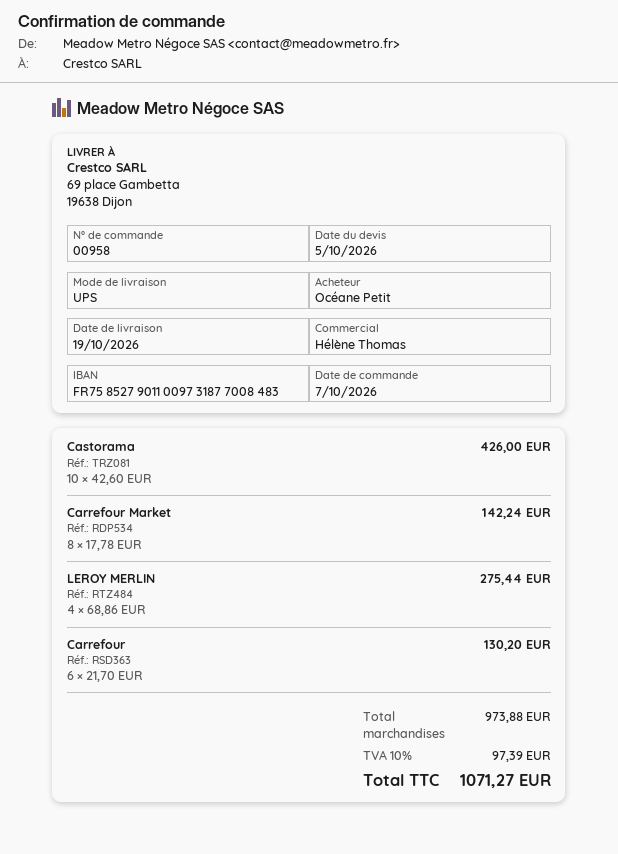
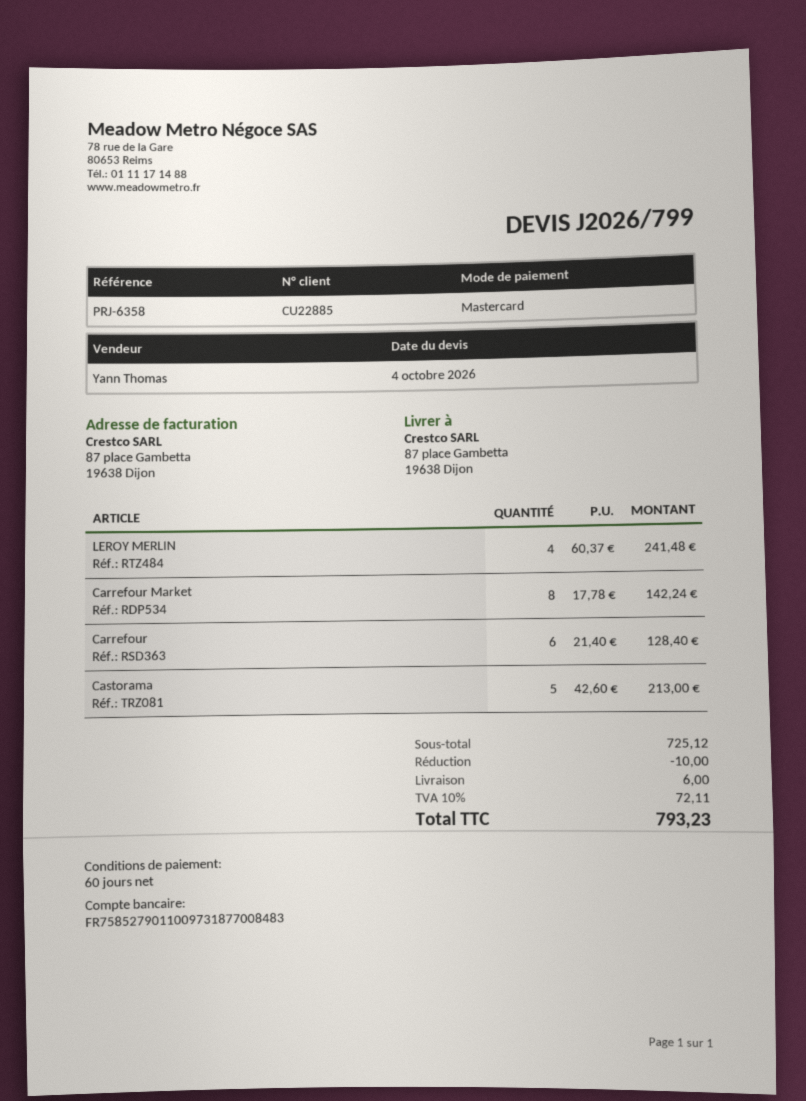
quote date: 2026-10-05 -> 2026-10-04
sales rep: Hélène Thomas -> Yann Thomas
ship to: 69 place Gambetta, 19638 Dijon -> 87 place Gambetta, 19638 Dijon
Castorama: 10 x 42.60 = 426.00 -> 5 x 42.60 = 213.00
LEROY MERLIN: 4 x 68.86 = 275.44 -> 4 x 60.37 = 241.48
Carrefour: 6 x 21.70 = 130.20 -> 6 x 21.40 = 128.40
subtotal: 973.88 -> 725.12
discount: none -> 10.00
shipping: none -> 6.00
tax: 10% = 97.39 -> 10% = 72.11
total: 1071.27 -> 793.23

